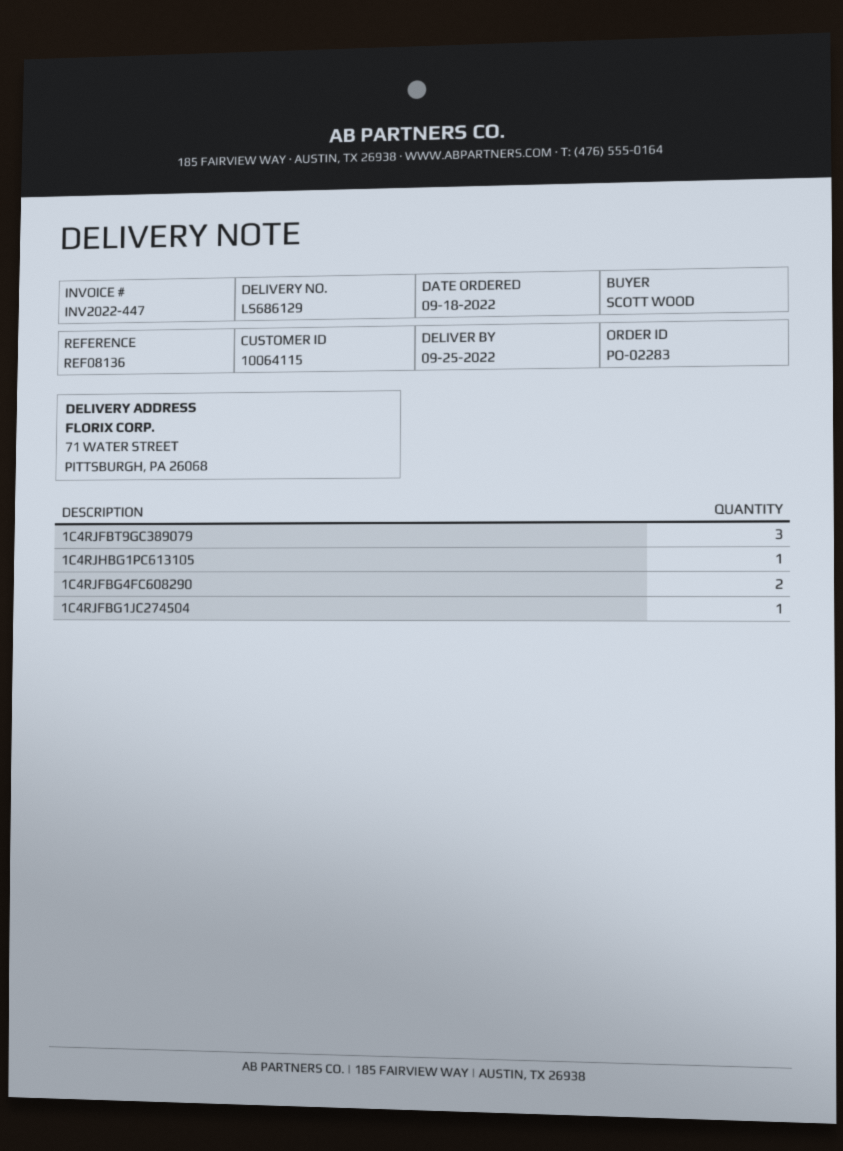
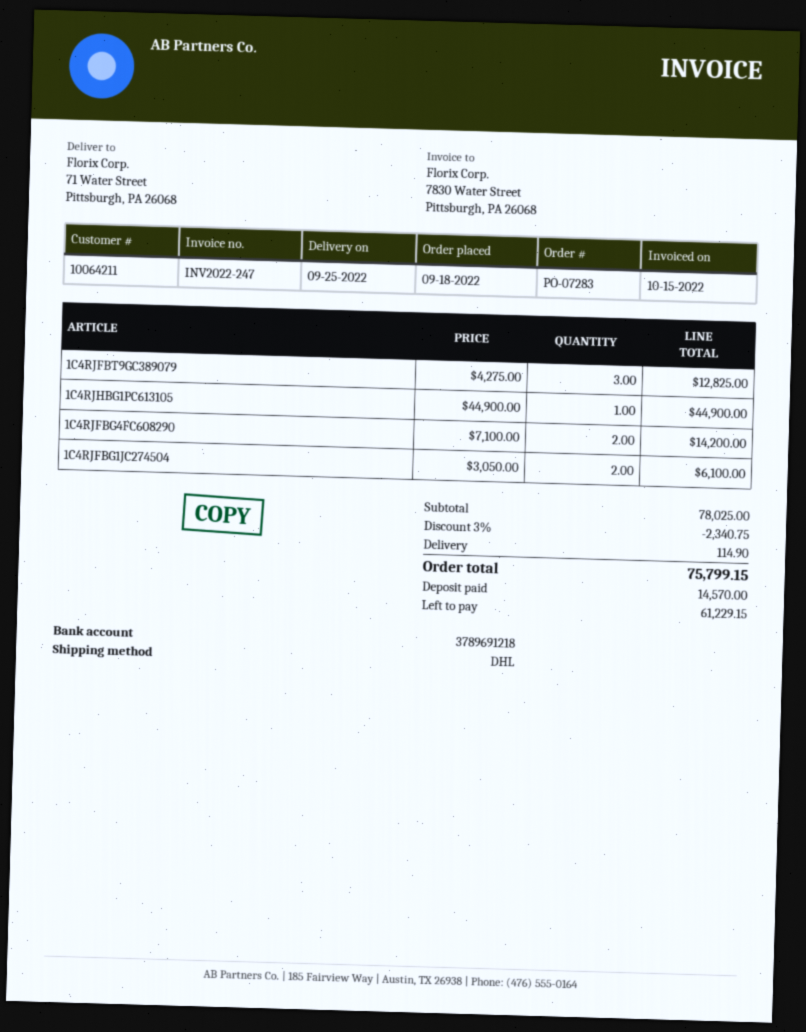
order number: PO-02283 -> PO-07283
invoice number: INV2022-447 -> INV2022-247
customer number: 10064115 -> 10064211
1C4RJFBG1JC274504: 1 -> 2

